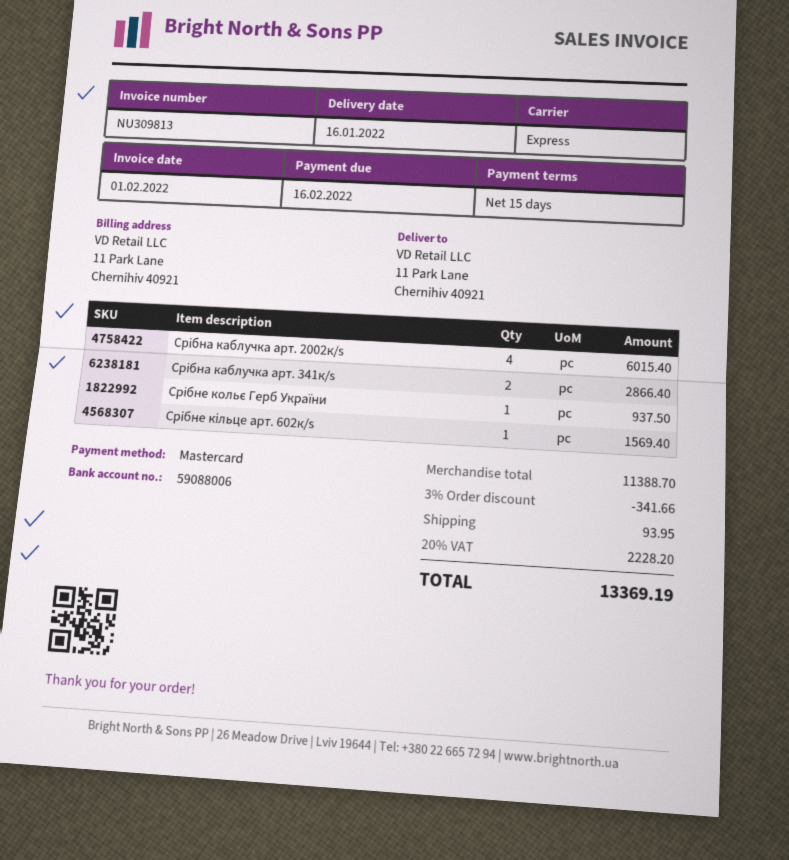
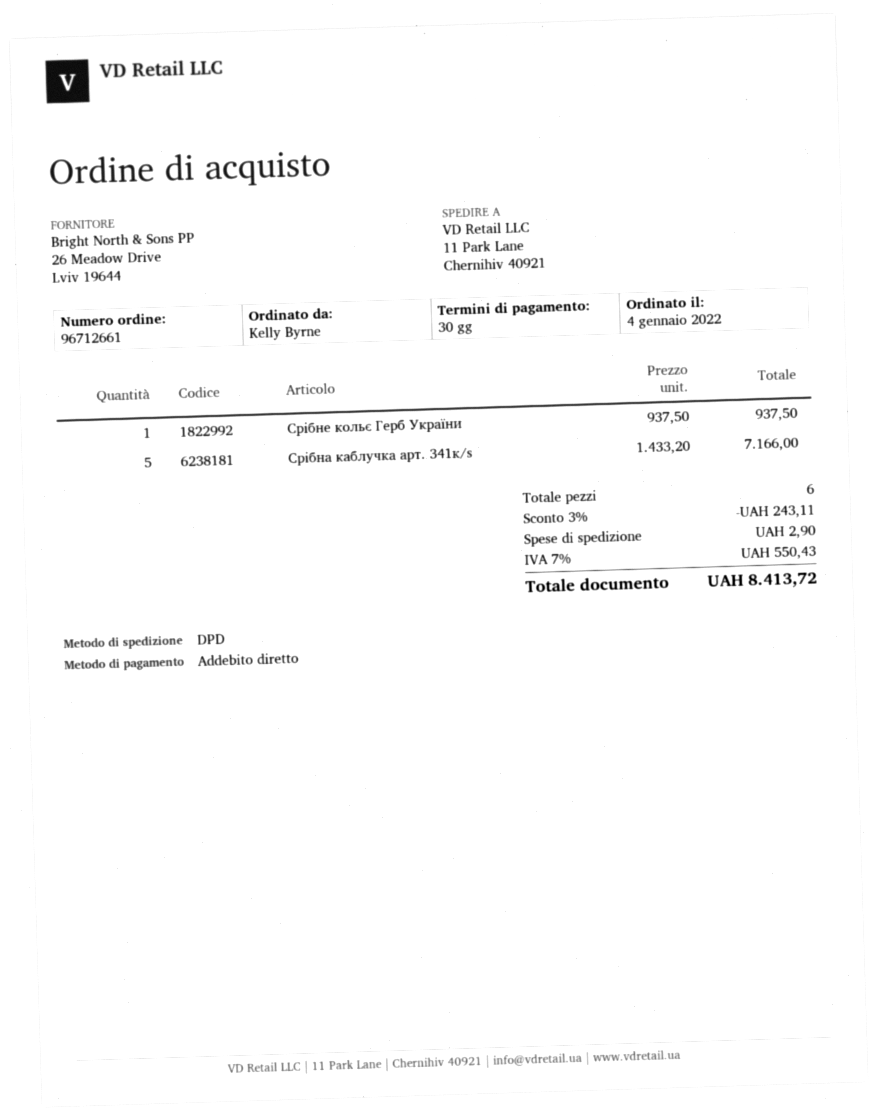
payment terms: 15 days -> 30 days
payment method: Mastercard -> direct debit
shipping method: express -> DPD
Срібна каблучка арт. 2002к/s: 4 for 6015.40 -> none
Срібна каблучка арт. 341к/s: 2 for 2866.40 -> 5 for 7166.00
Срібне кільце арт. 602к/s: 1 for 1569.40 -> none
discount: 3% = 341.66 -> 3% = 243.11
shipping: 93.95 -> 2.90
tax: 20% = 2228.20 -> 7% = 550.43
total: 13369.19 -> 8413.72

